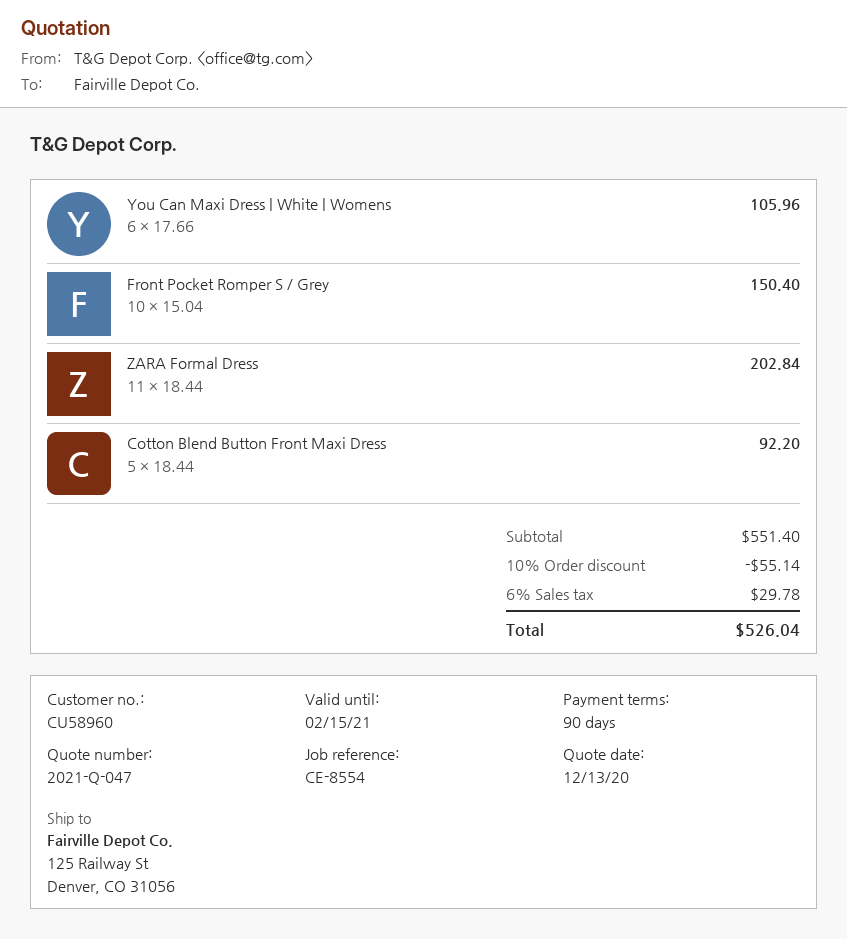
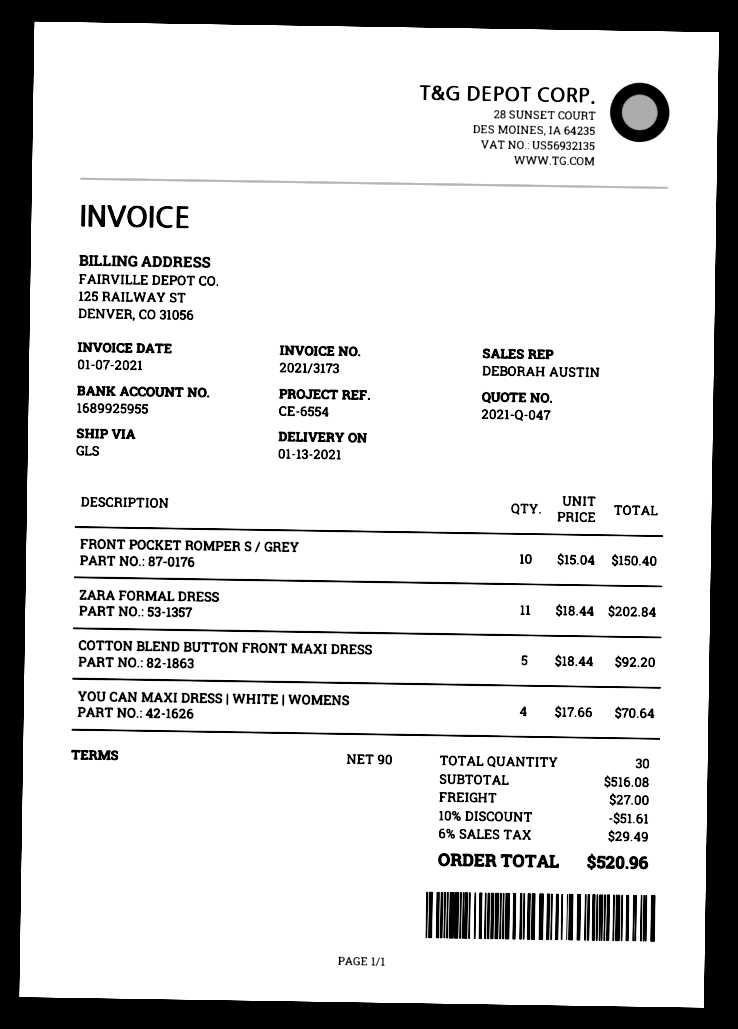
reference: CE-8554 -> CE-6554
You Can Maxi Dress | White | Womens: 6 x 17.66 = 105.96 -> 4 x 17.66 = 70.64
subtotal: 551.40 -> 516.08
discount: 10% = 55.14 -> 10% = 51.61
shipping: none -> 27.00
tax: 6% = 29.78 -> 6% = 29.49
total: 526.04 -> 520.96

